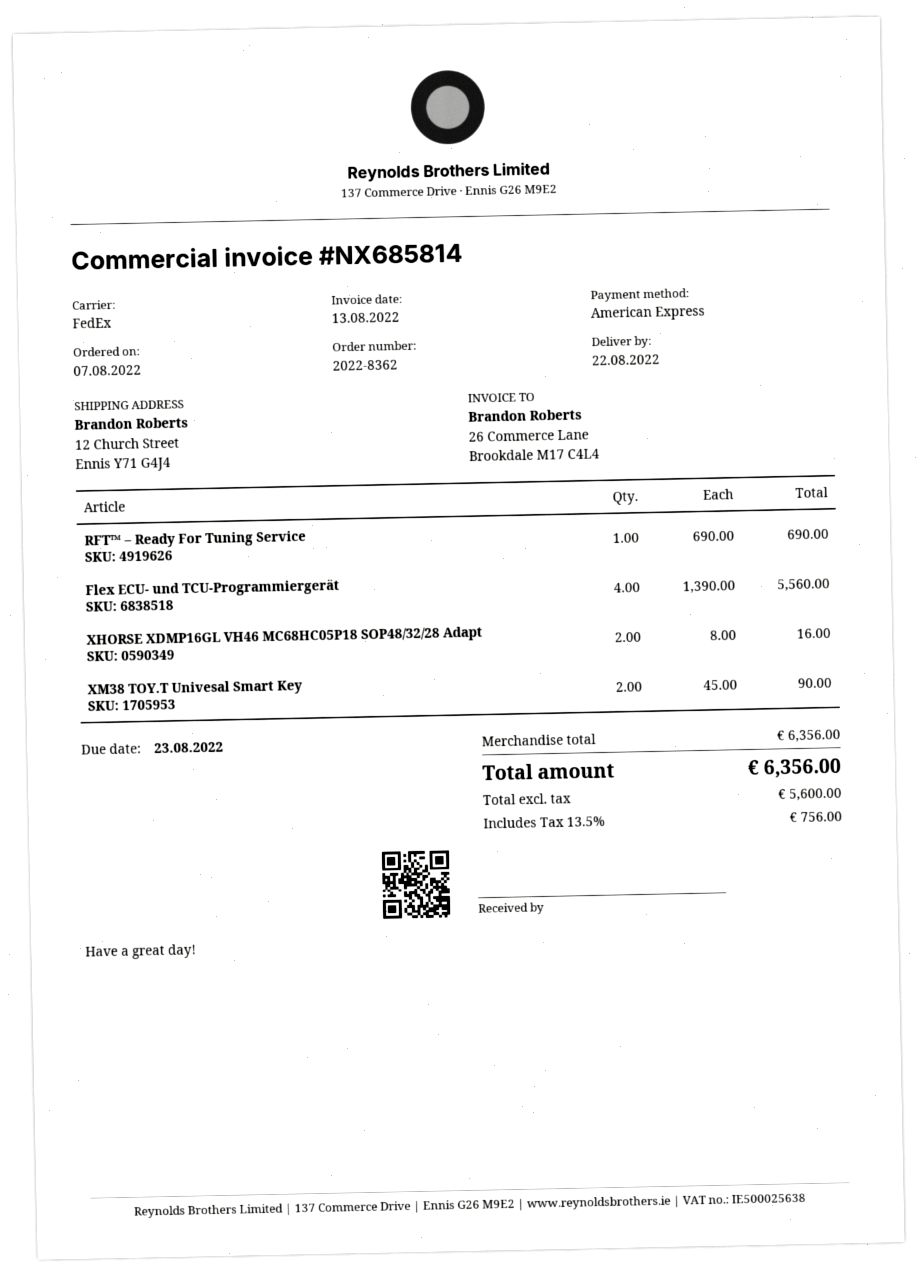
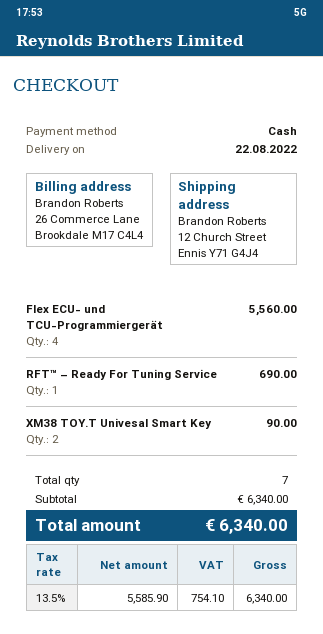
payment method: American Express -> cash
XHORSE XDMP16GL VH46 MC68HC05P18 SOP48/32/28 Adapt: 2 for 16.00 -> none
subtotal: 6356.00 -> 6340.00
net: 5600.00 -> 5585.90
tax: 13.5% = 756.00 -> 13.5% = 754.10
total: 6356.00 -> 6340.00

